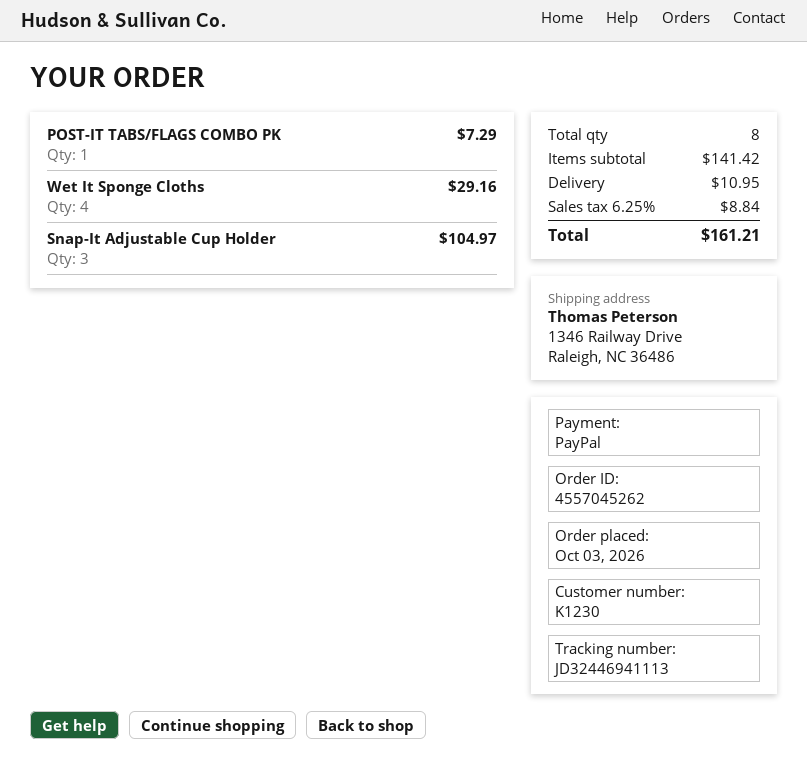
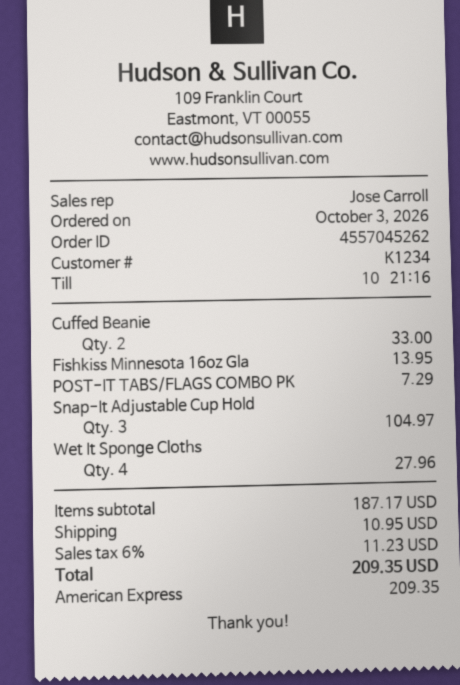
customer number: K1230 -> K1234
payment method: PayPal -> American Express
Wet It Sponge Cloths: 4 for 29.16 -> 4 for 27.96
Cuffed Beanie: none -> 2 for 33.00
Fishkiss Minnesota 16oz Gla: none -> 1 for 13.95
subtotal: 141.42 -> 187.17
tax: 6.25% = 8.84 -> 6% = 11.23
total: 161.21 -> 209.35

